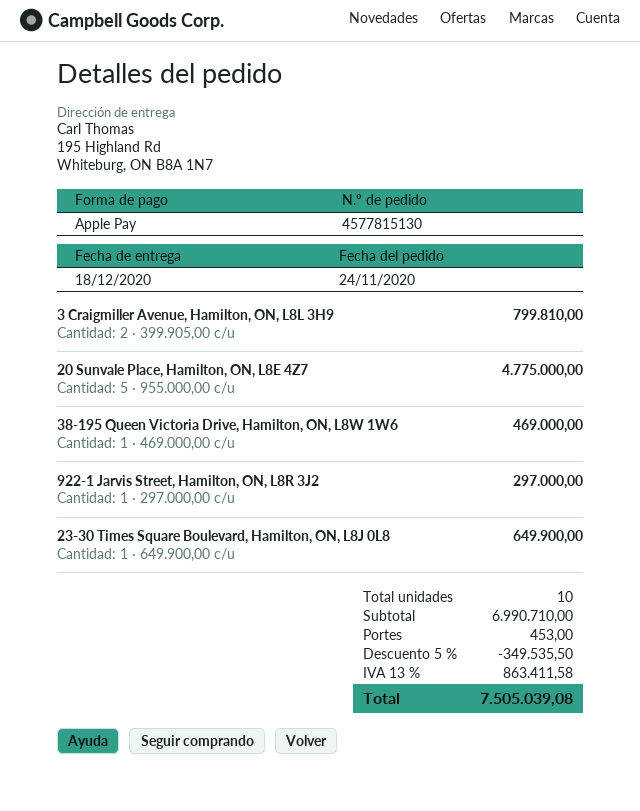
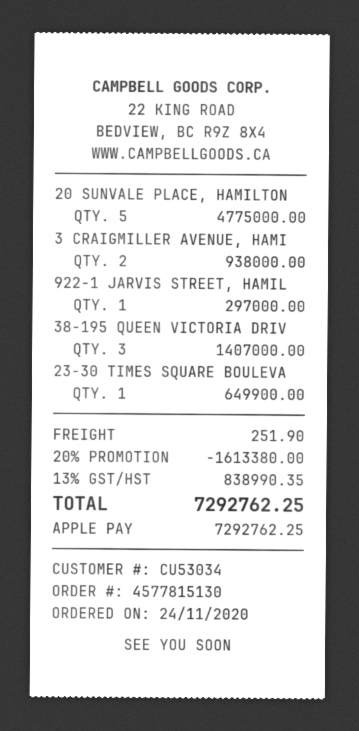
3 Craigmiller Avenue, Hamilton, ON, L8L 3H9: 2 for 799810.00 -> 2 for 938000.00
38-195 Queen Victoria Drive, Hamilton, ON, L8W 1W6: 1 for 469000.00 -> 3 for 1407000.00
discount: 5% = 349535.50 -> 20% = 1613380.00
shipping: 453.00 -> 251.90
tax: 13% = 863411.58 -> 13% = 838990.35
total: 7505039.08 -> 7292762.25

